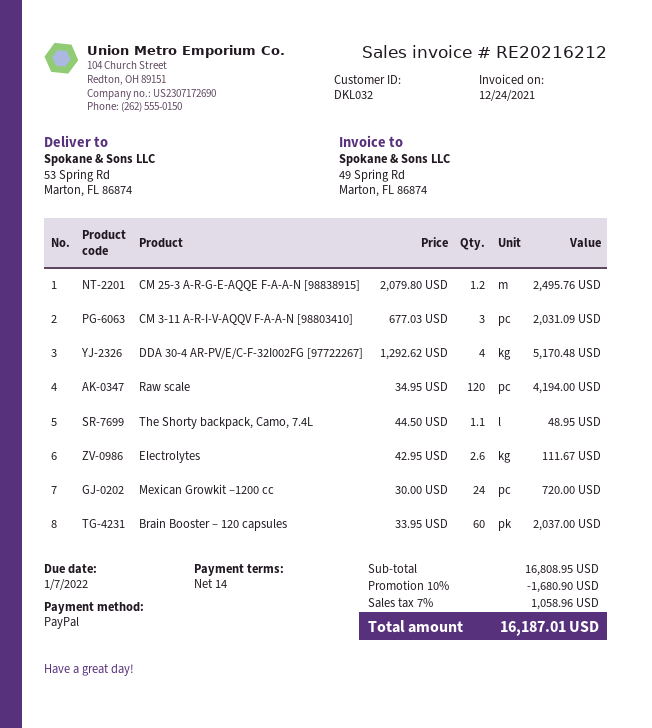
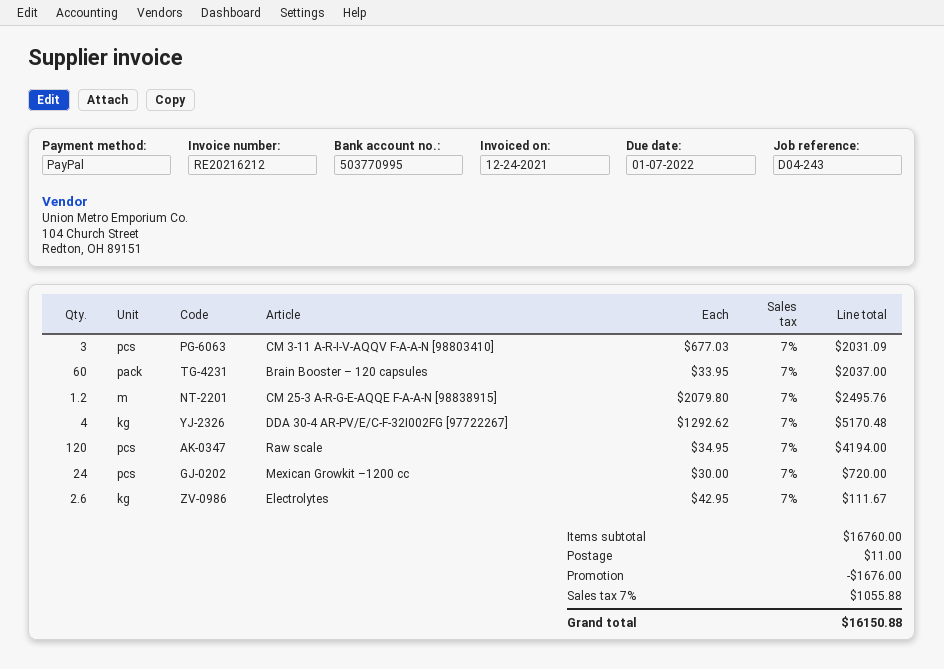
The Shorty backpack, Camo, 7.4L: 1.1 x 44.50 = 48.95 -> none
subtotal: 16808.95 -> 16760.00
discount: 1680.90 -> 1676.00
shipping: none -> 11.00
tax: 7% = 1058.96 -> 7% = 1055.88
total: 16187.01 -> 16150.88

